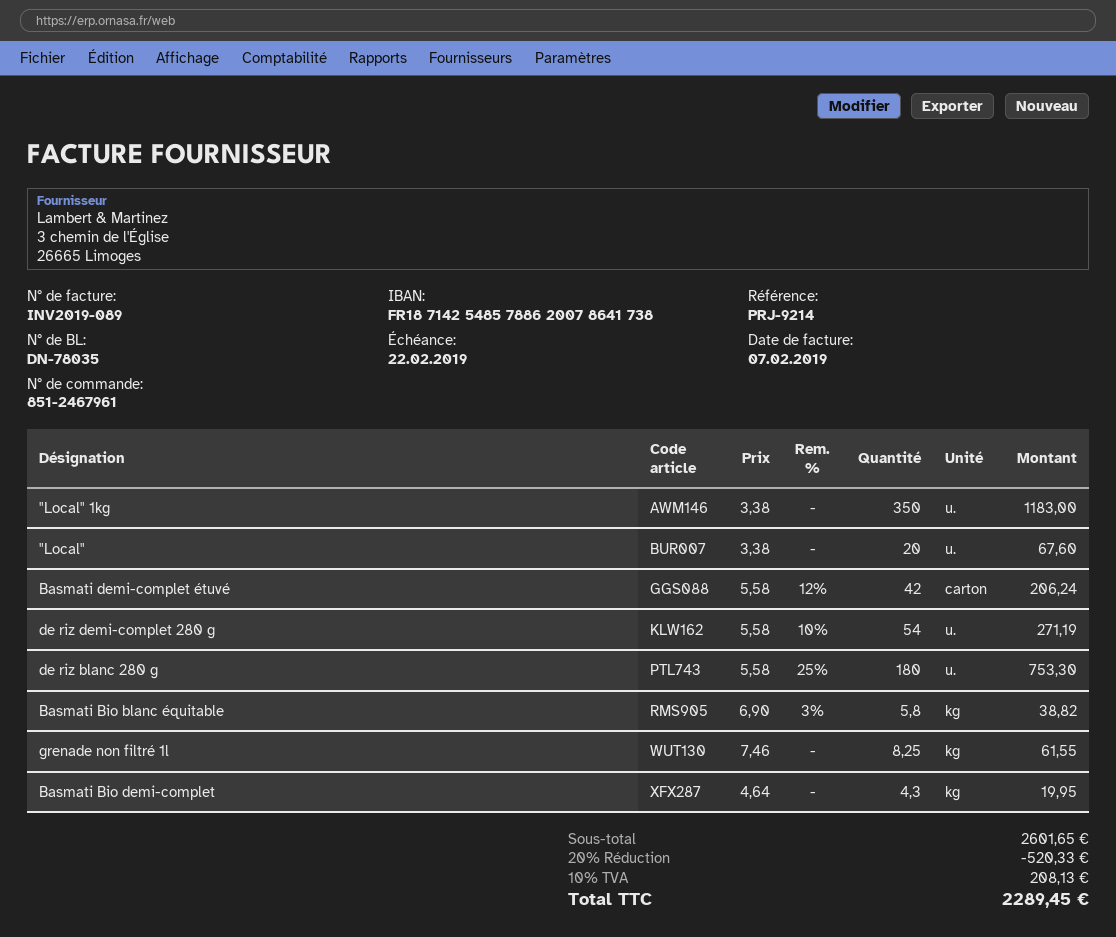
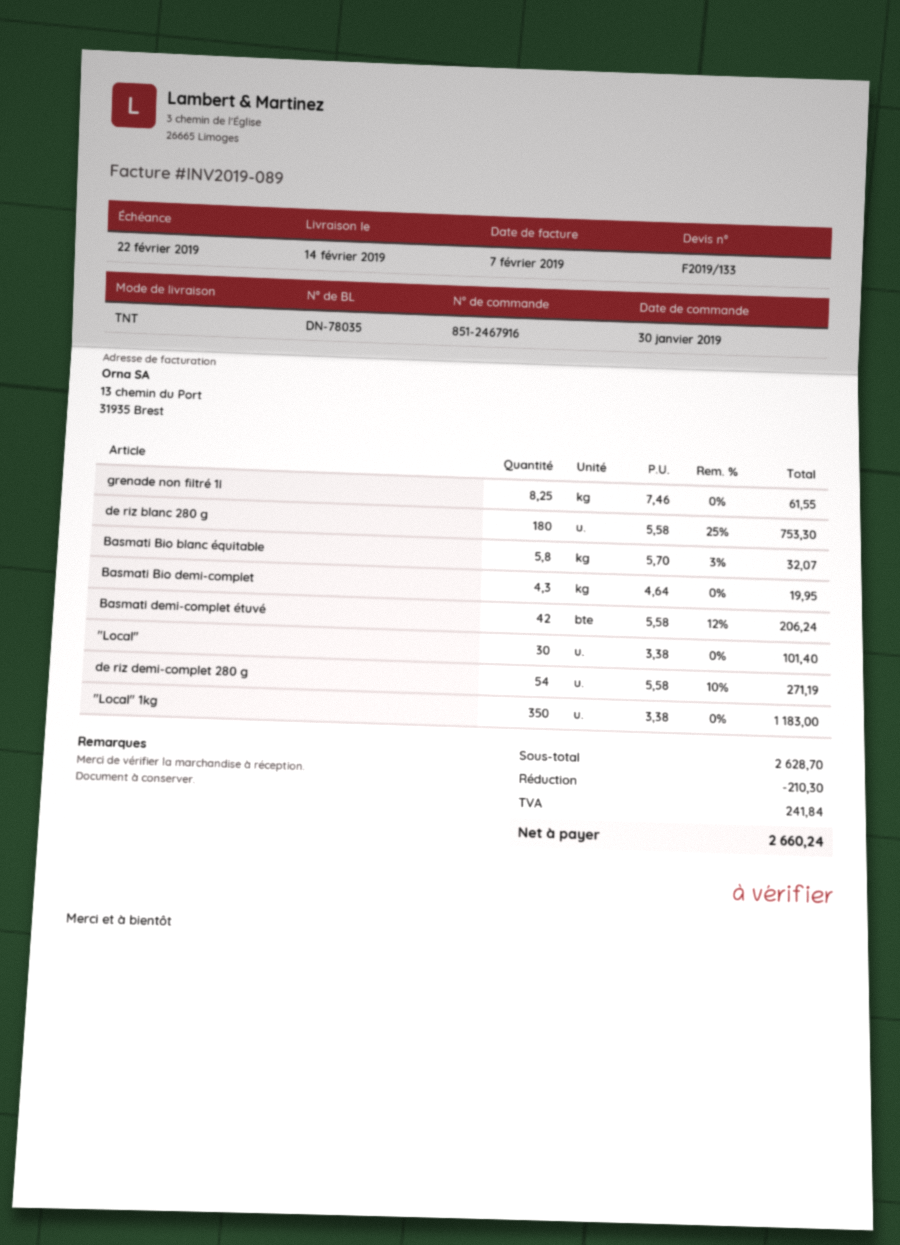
order number: 851-2467961 -> 851-2467916
"Local": 20 x 3.38 = 67.60 -> 30 x 3.38 = 101.40
Basmati Bio blanc équitable: 5.8 x 6.90 - 3% = 38.82 -> 5.8 x 5.70 - 3% = 32.07
subtotal: 2601.65 -> 2628.70
discount: 520.33 -> 210.30
tax: 208.13 -> 241.84
total: 2289.45 -> 2660.24

